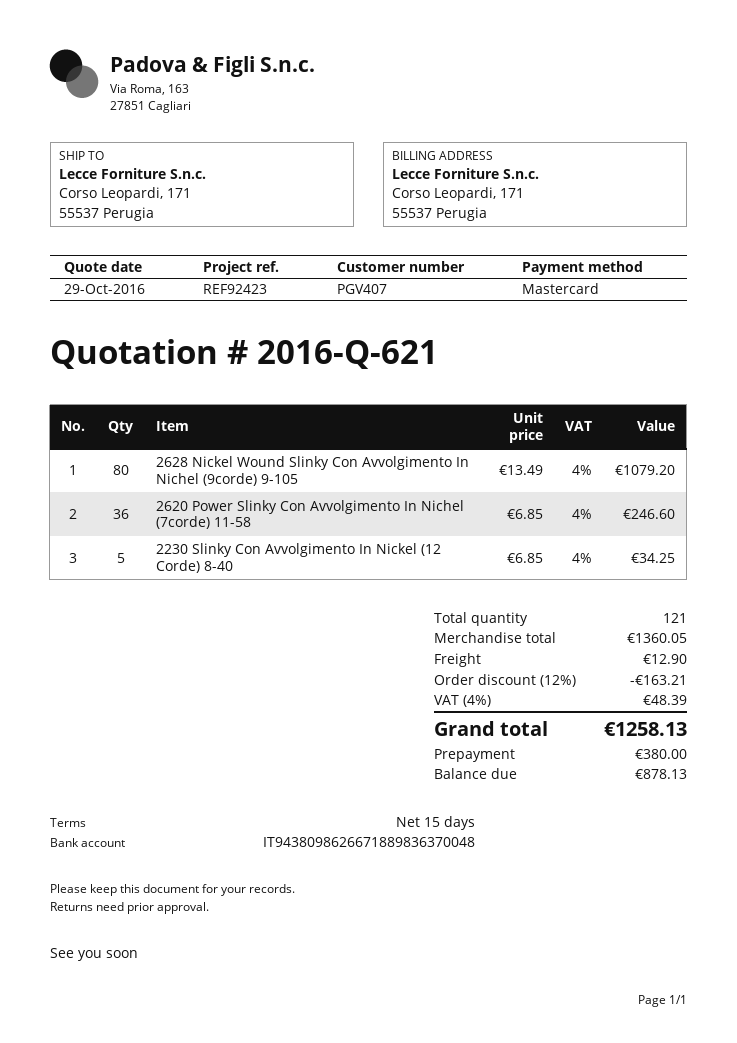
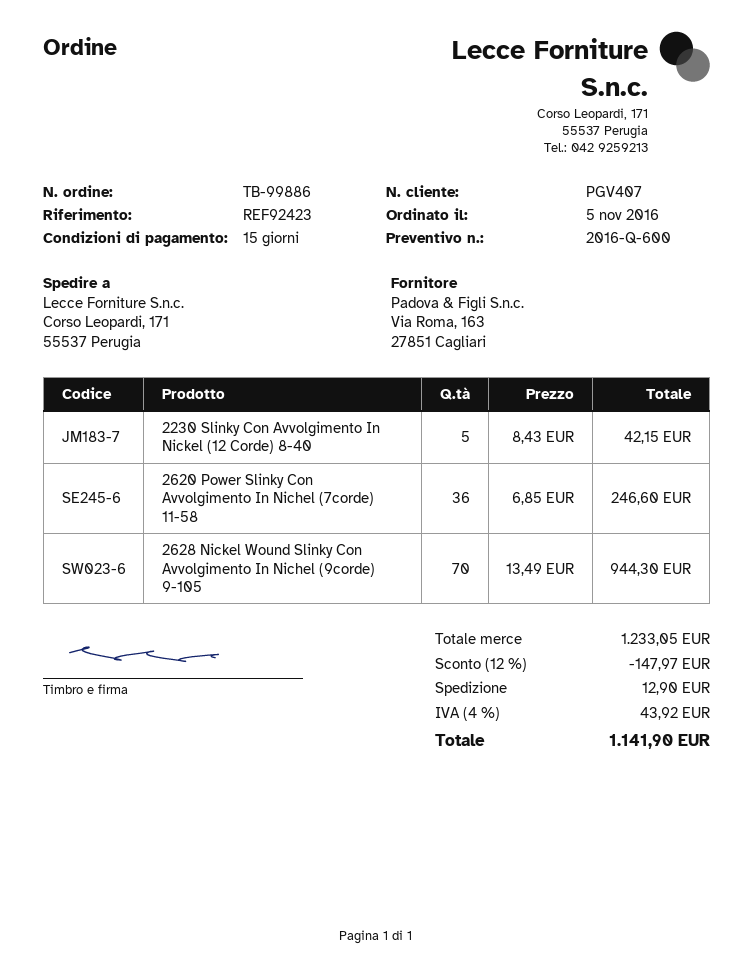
quote number: 2016-Q-621 -> 2016-Q-600
2628 Nickel Wound Slinky Con Avvolgimento In Nichel (9corde) 9-105: 80 x 13.49 = 1079.20 -> 70 x 13.49 = 944.30
2230 Slinky Con Avvolgimento In Nickel (12 Corde) 8-40: 5 x 6.85 = 34.25 -> 5 x 8.43 = 42.15
subtotal: 1360.05 -> 1233.05
discount: 12% = 163.21 -> 12% = 147.97
tax: 4% = 48.39 -> 4% = 43.92
total: 1258.13 -> 1141.90

